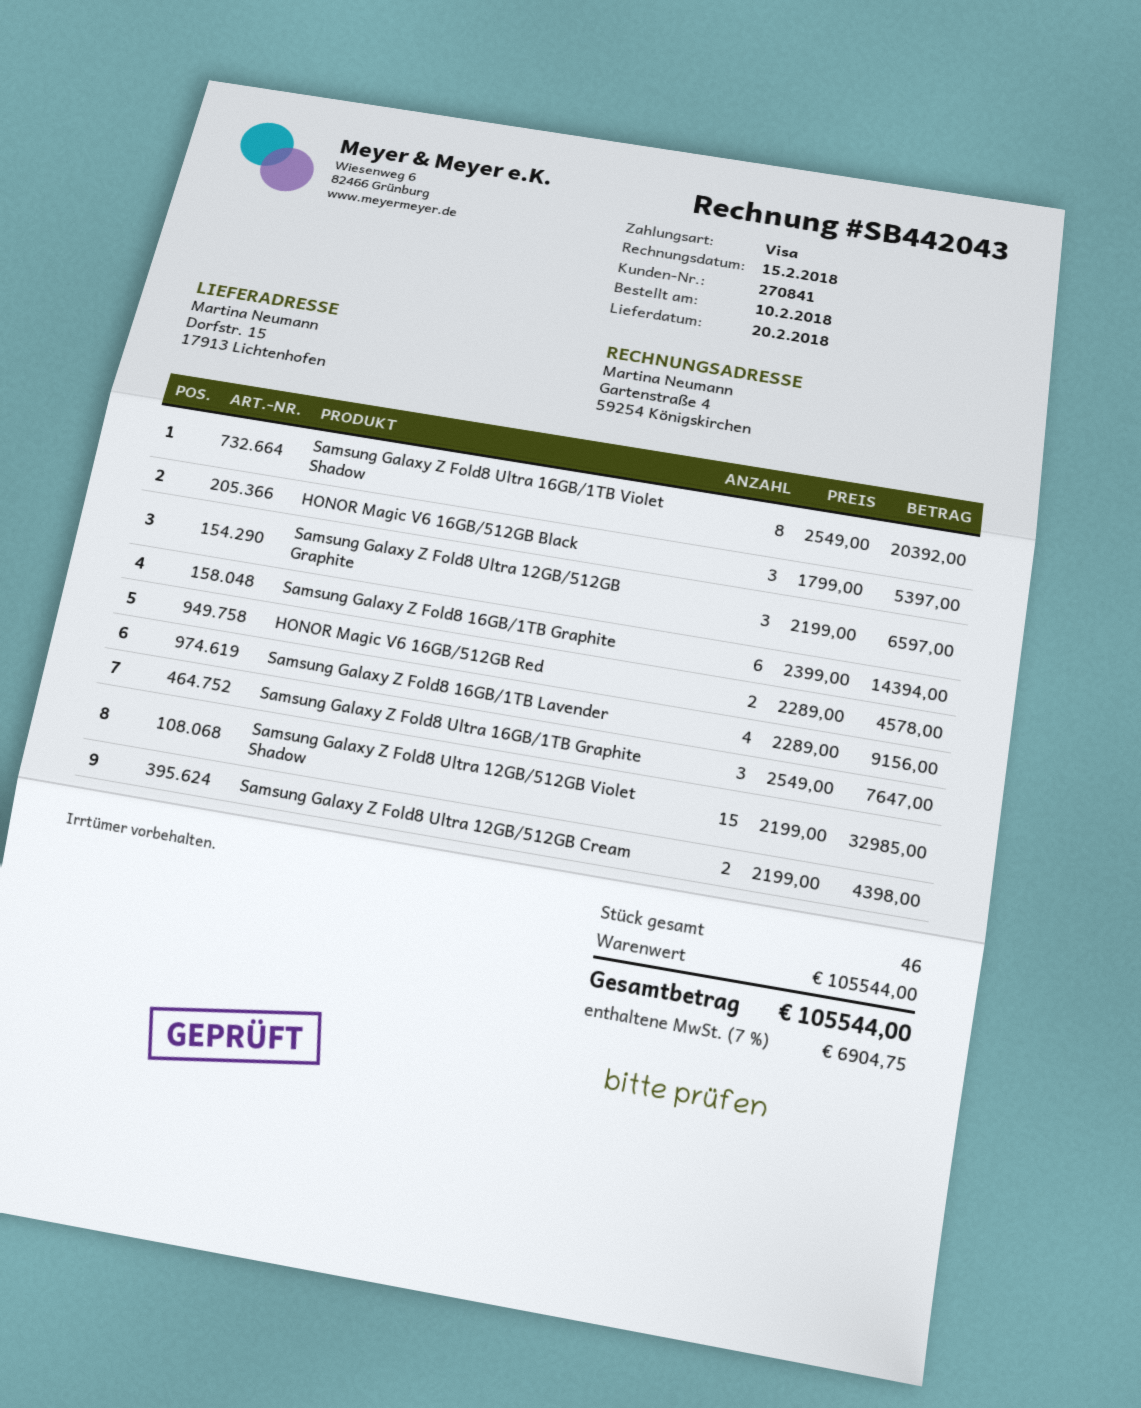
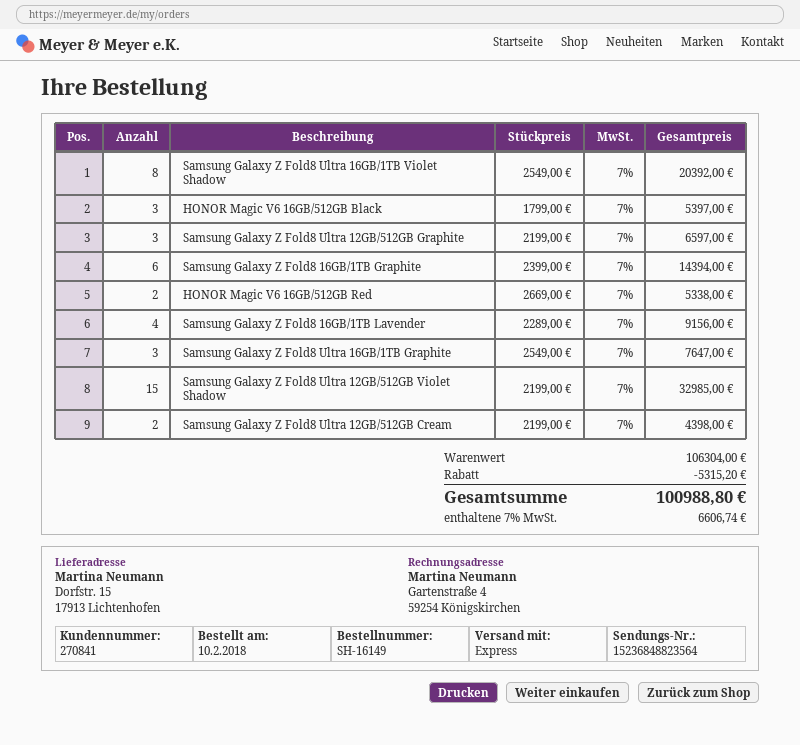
HONOR Magic V6 16GB/512GB Red: 2 x 2289.00 = 4578.00 -> 2 x 2669.00 = 5338.00
subtotal: 105544.00 -> 106304.00
discount: none -> 5315.20
tax: 7% = 6904.75 -> 7% = 6606.74
total: 105544.00 -> 100988.80

